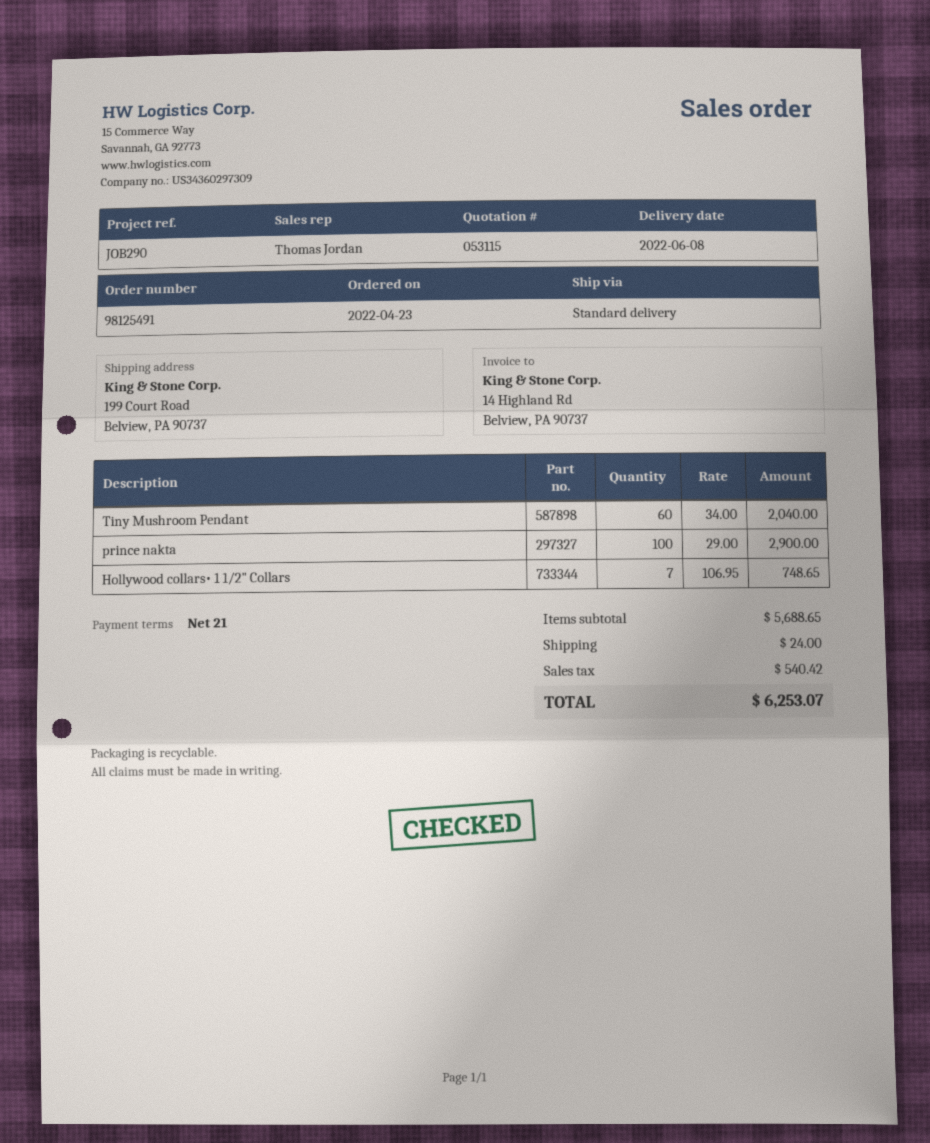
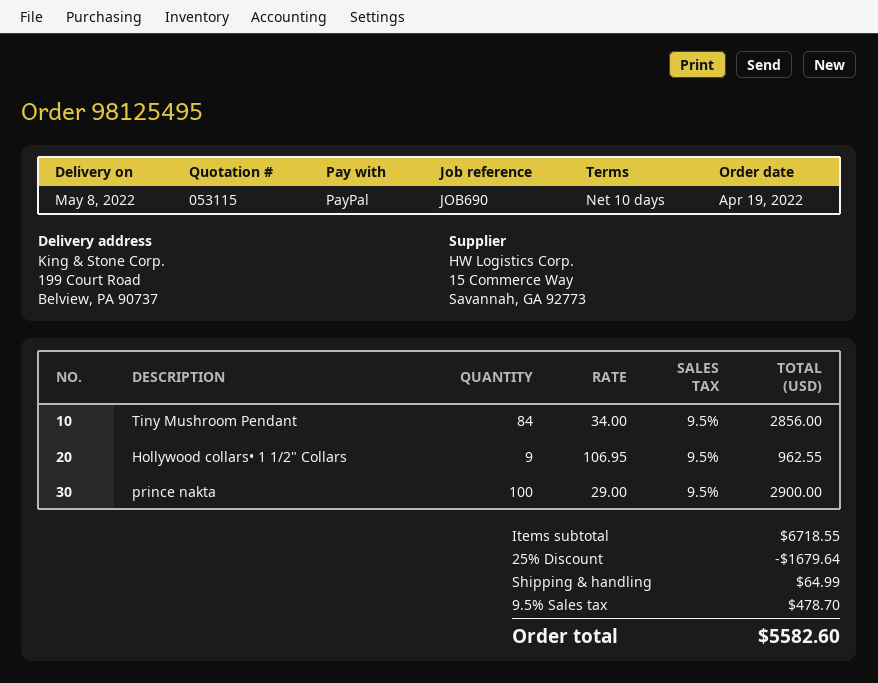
order number: 98125491 -> 98125495
order date: 2022-04-23 -> 2022-04-19
delivery date: 2022-06-08 -> 2022-05-08
payment terms: 21 days -> 10 days
reference: JOB290 -> JOB690
Tiny Mushroom Pendant: 60 x 34.00 = 2040.00 -> 84 x 34.00 = 2856.00
Hollywood collars• 1 1/2" Collars: 7 x 106.95 = 748.65 -> 9 x 106.95 = 962.55
subtotal: 5688.65 -> 6718.55
discount: none -> 25% = 1679.64
shipping: 24.00 -> 64.99
tax: 540.42 -> 478.70
total: 6253.07 -> 5582.60

